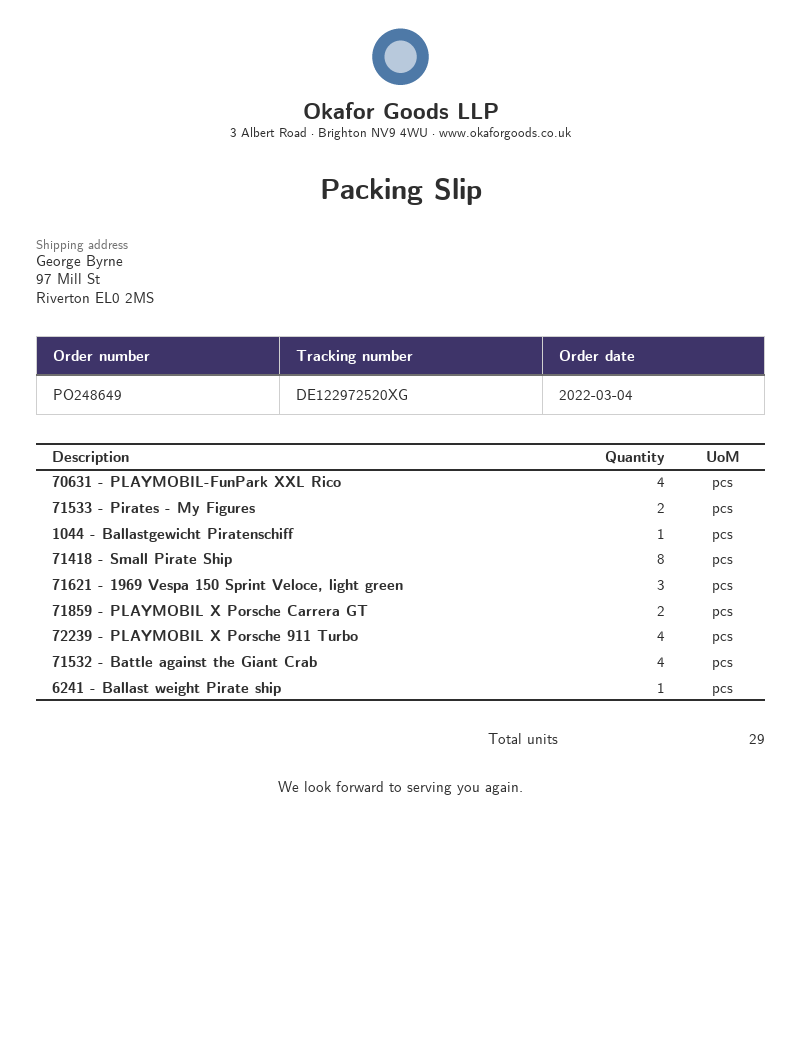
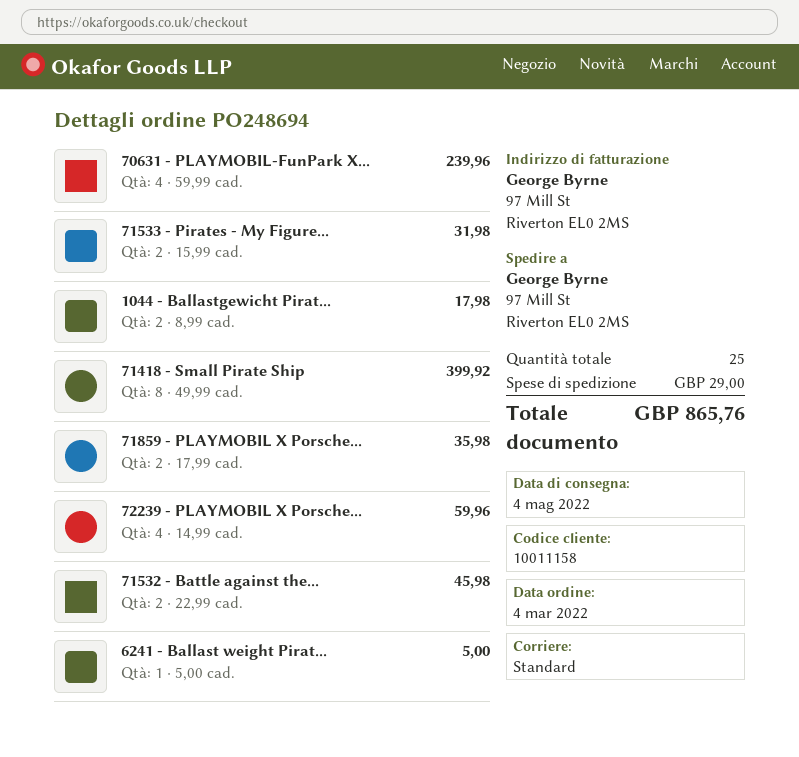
order number: PO248649 -> PO248694
1044 - Ballastgewicht Piratenschiff: 1 -> 2
71621 - 1969 Vespa 150 Sprint Veloce, light green: 3 -> none
71532 - Battle against the Giant Crab: 4 -> 2
total quantity: 29 -> 25

